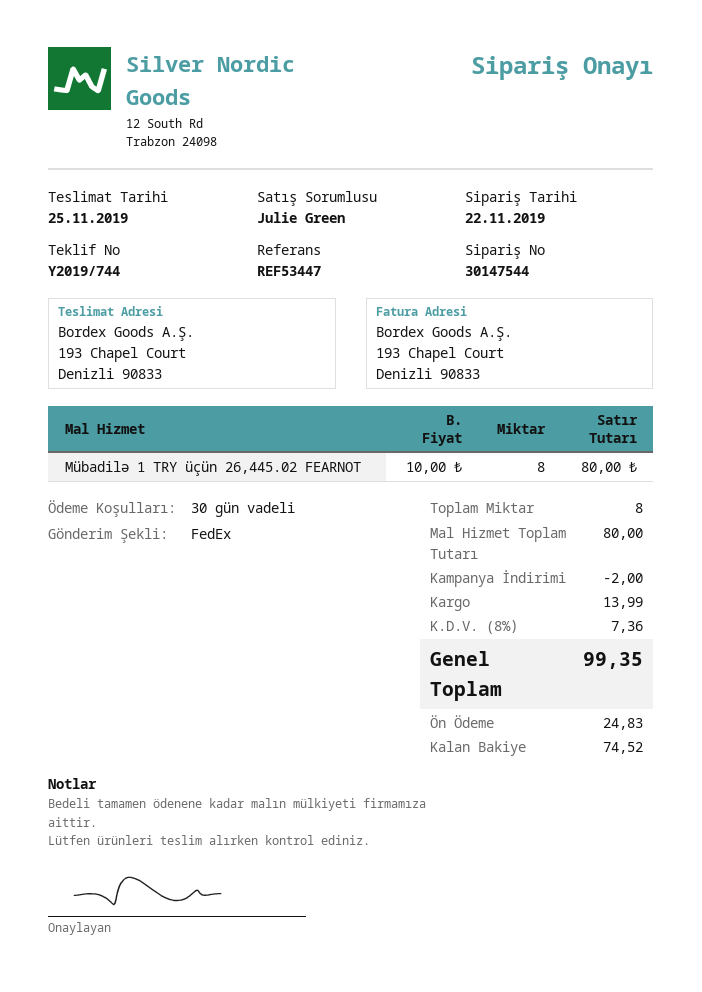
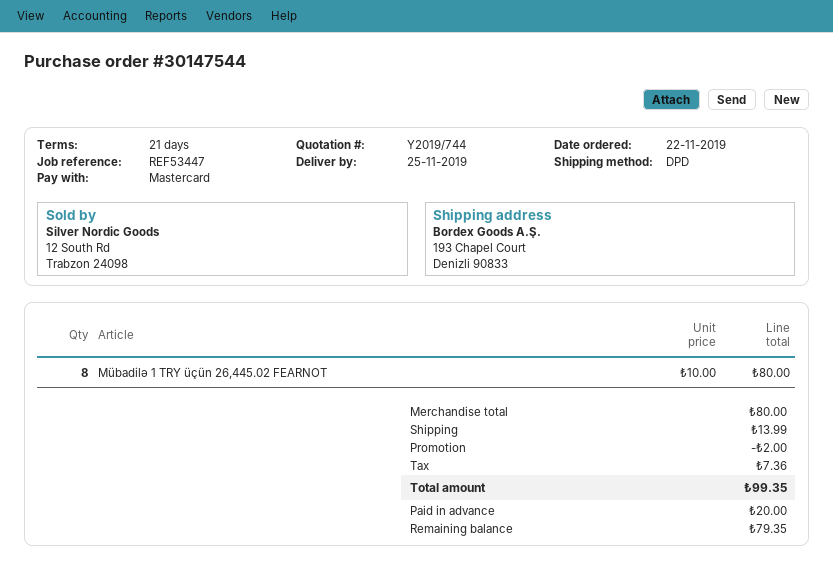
payment terms: 30 days -> 21 days
shipping method: FedEx -> DPD
deposit: 24.83 -> 20.00
balance: 74.52 -> 79.35

